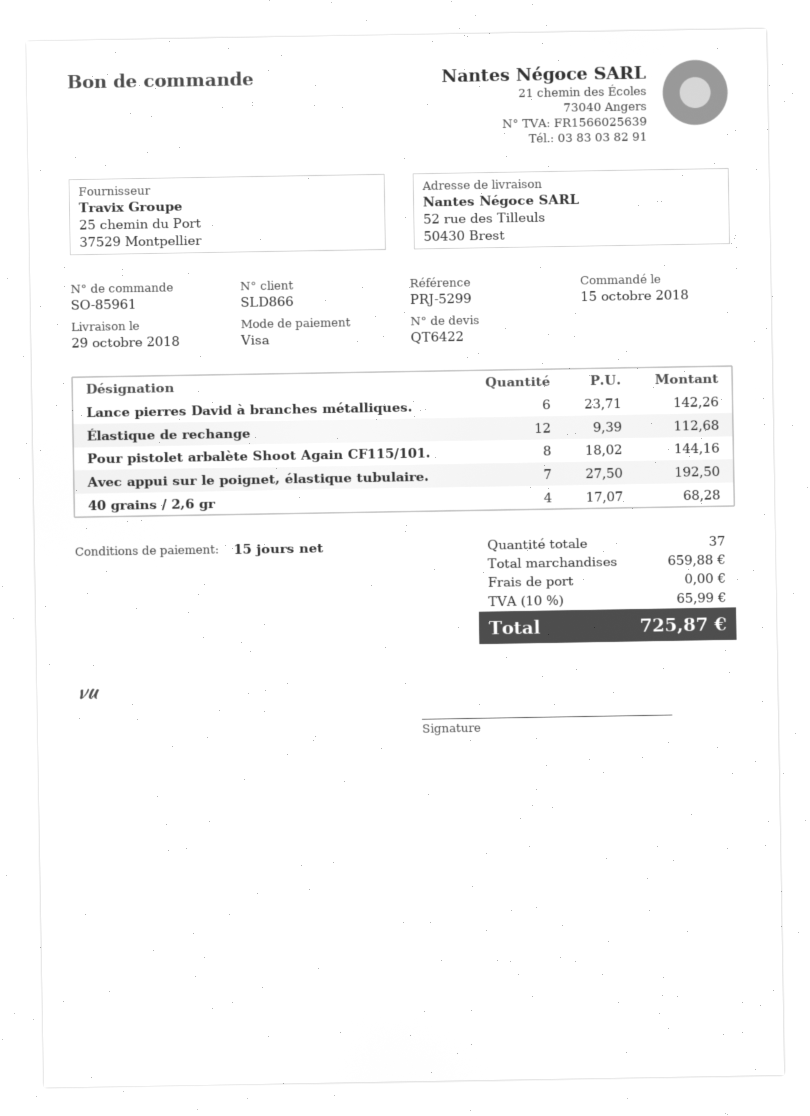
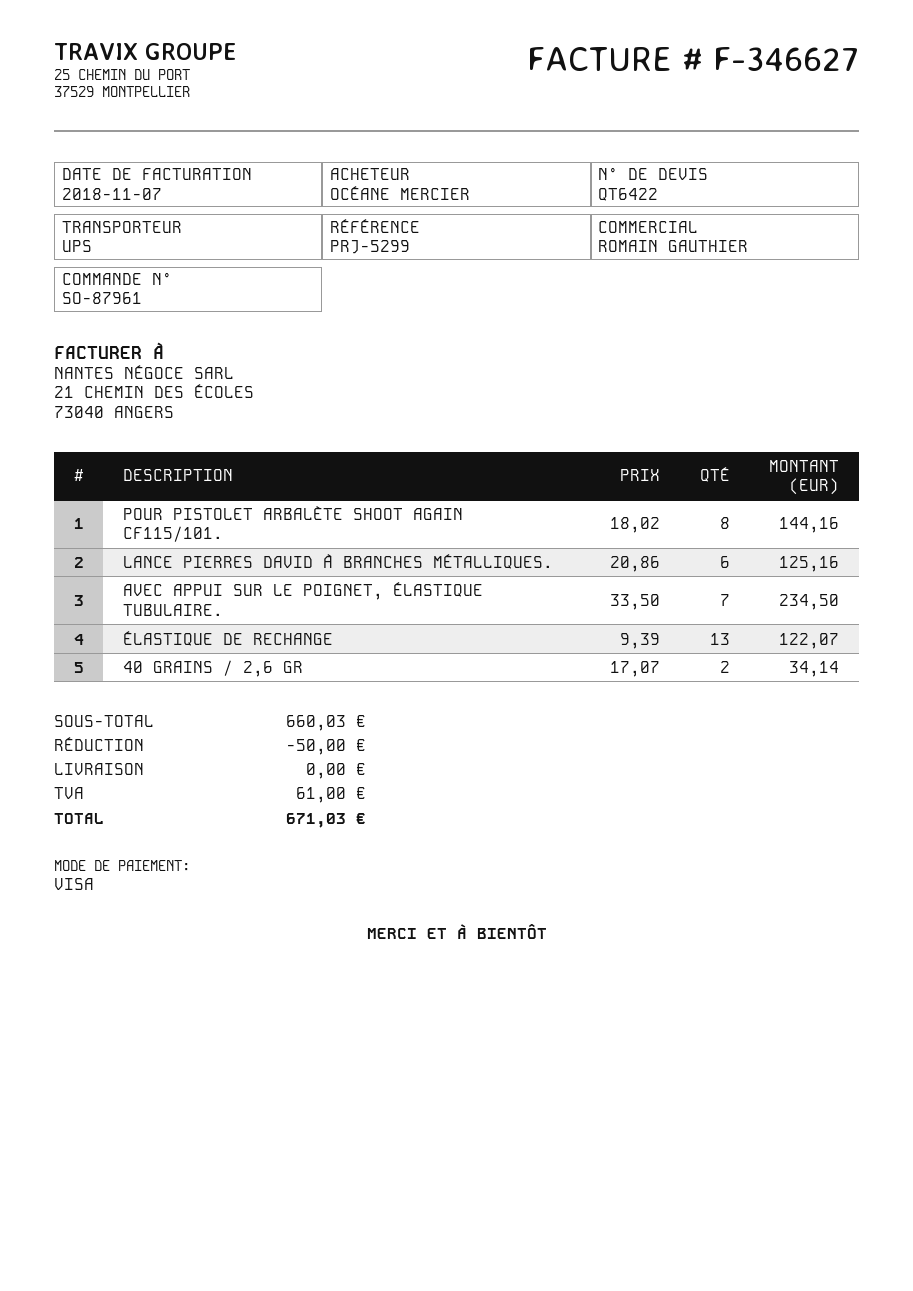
order number: SO-85961 -> SO-87961
Lance pierres David à branches métalliques.: 6 x 23.71 = 142.26 -> 6 x 20.86 = 125.16
Élastique de rechange: 12 x 9.39 = 112.68 -> 13 x 9.39 = 122.07
Avec appui sur le poignet, élastique tubulaire.: 7 x 27.50 = 192.50 -> 7 x 33.50 = 234.50
40 grains / 2,6 gr: 4 x 17.07 = 68.28 -> 2 x 17.07 = 34.14
subtotal: 659.88 -> 660.03
discount: none -> 50.00
tax: 65.99 -> 61.00
total: 725.87 -> 671.03

